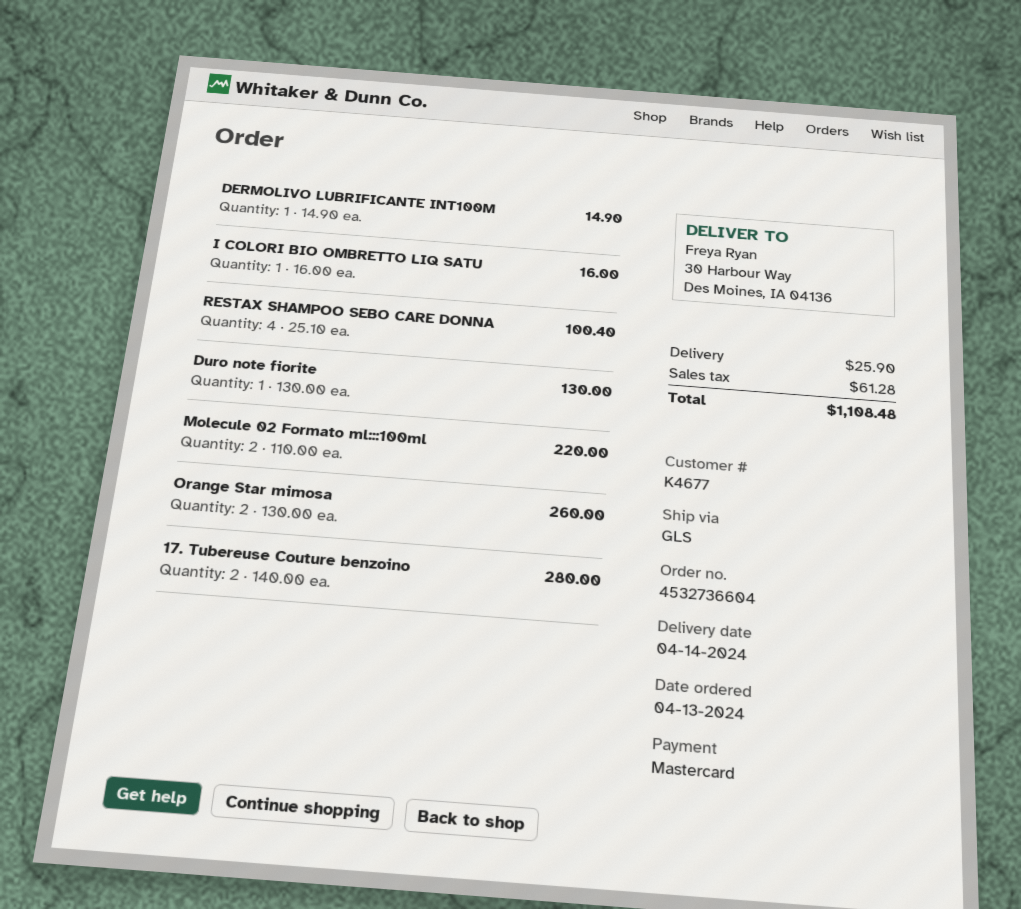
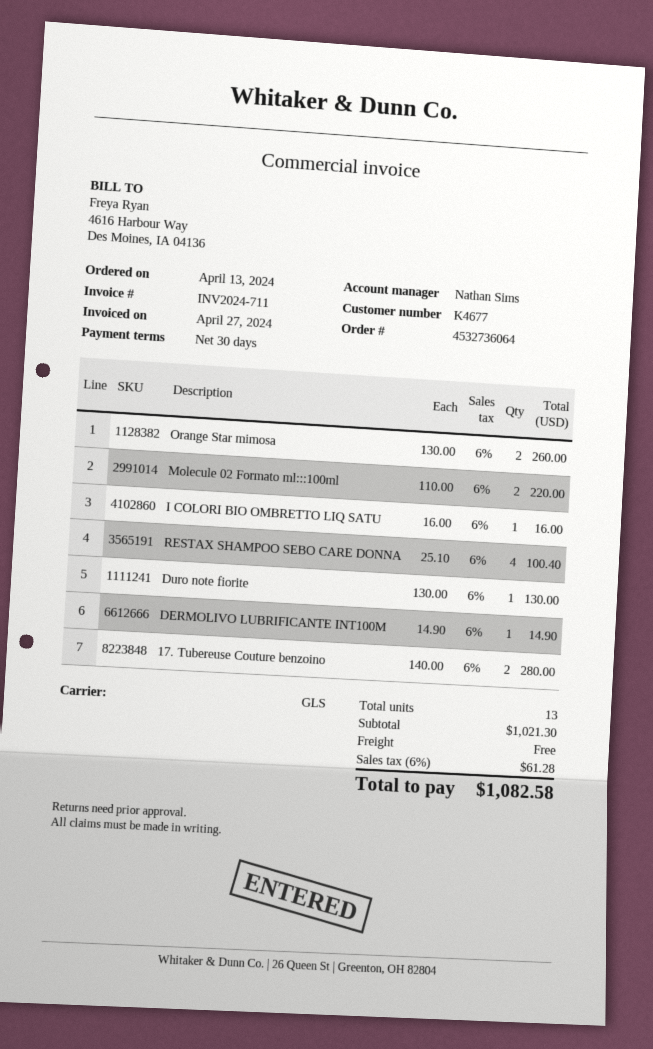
order number: 4532736604 -> 4532736064
shipping: 25.90 -> 0.00
total: 1108.48 -> 1082.58

